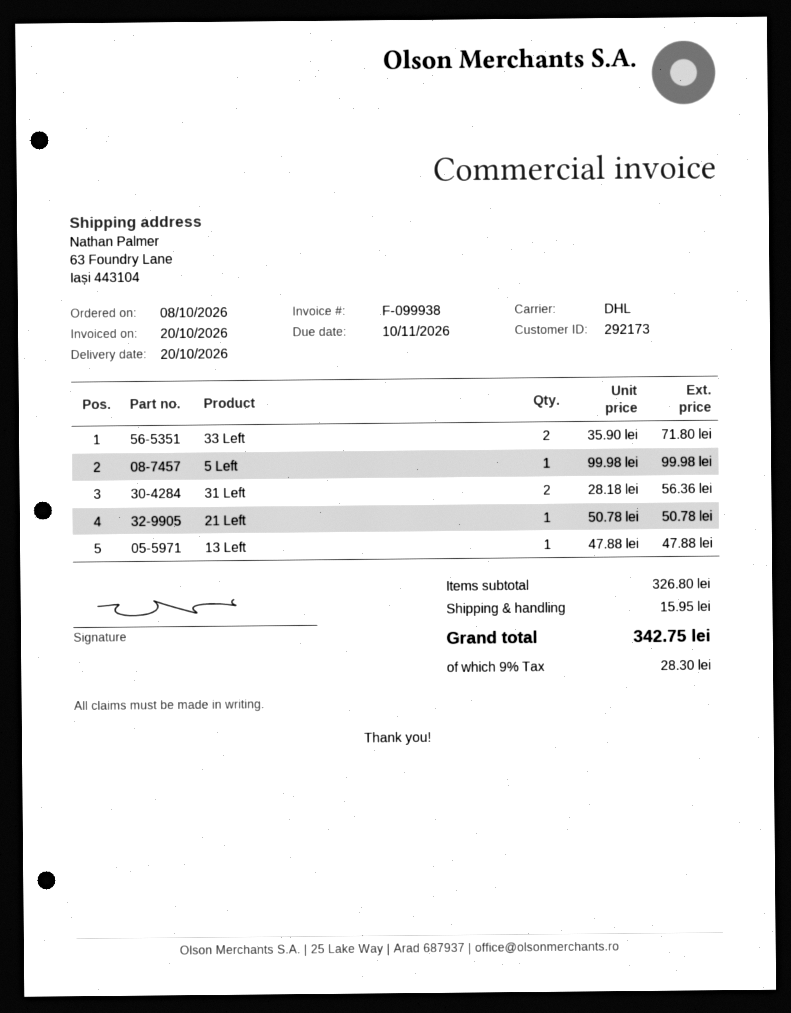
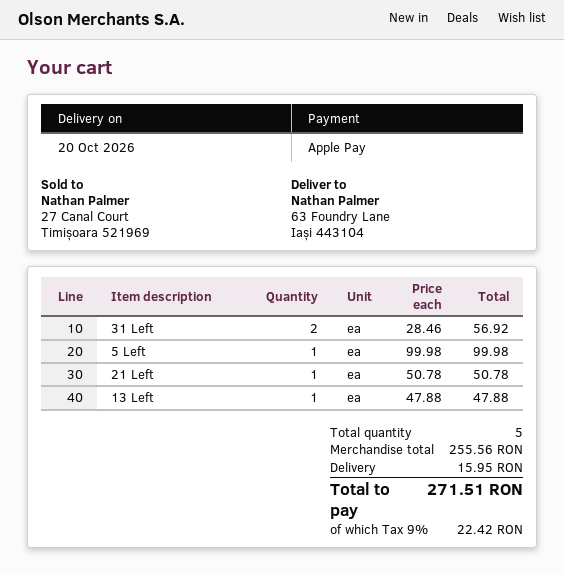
33 Left: 2 x 35.90 = 71.80 -> none
31 Left: 2 x 28.18 = 56.36 -> 2 x 28.46 = 56.92
subtotal: 326.80 -> 255.56
tax: 9% = 28.30 -> 9% = 22.42
total: 342.75 -> 271.51

